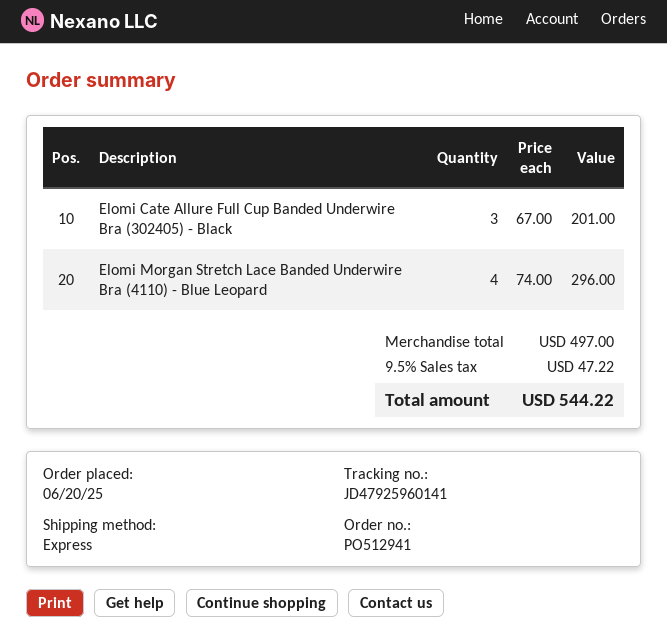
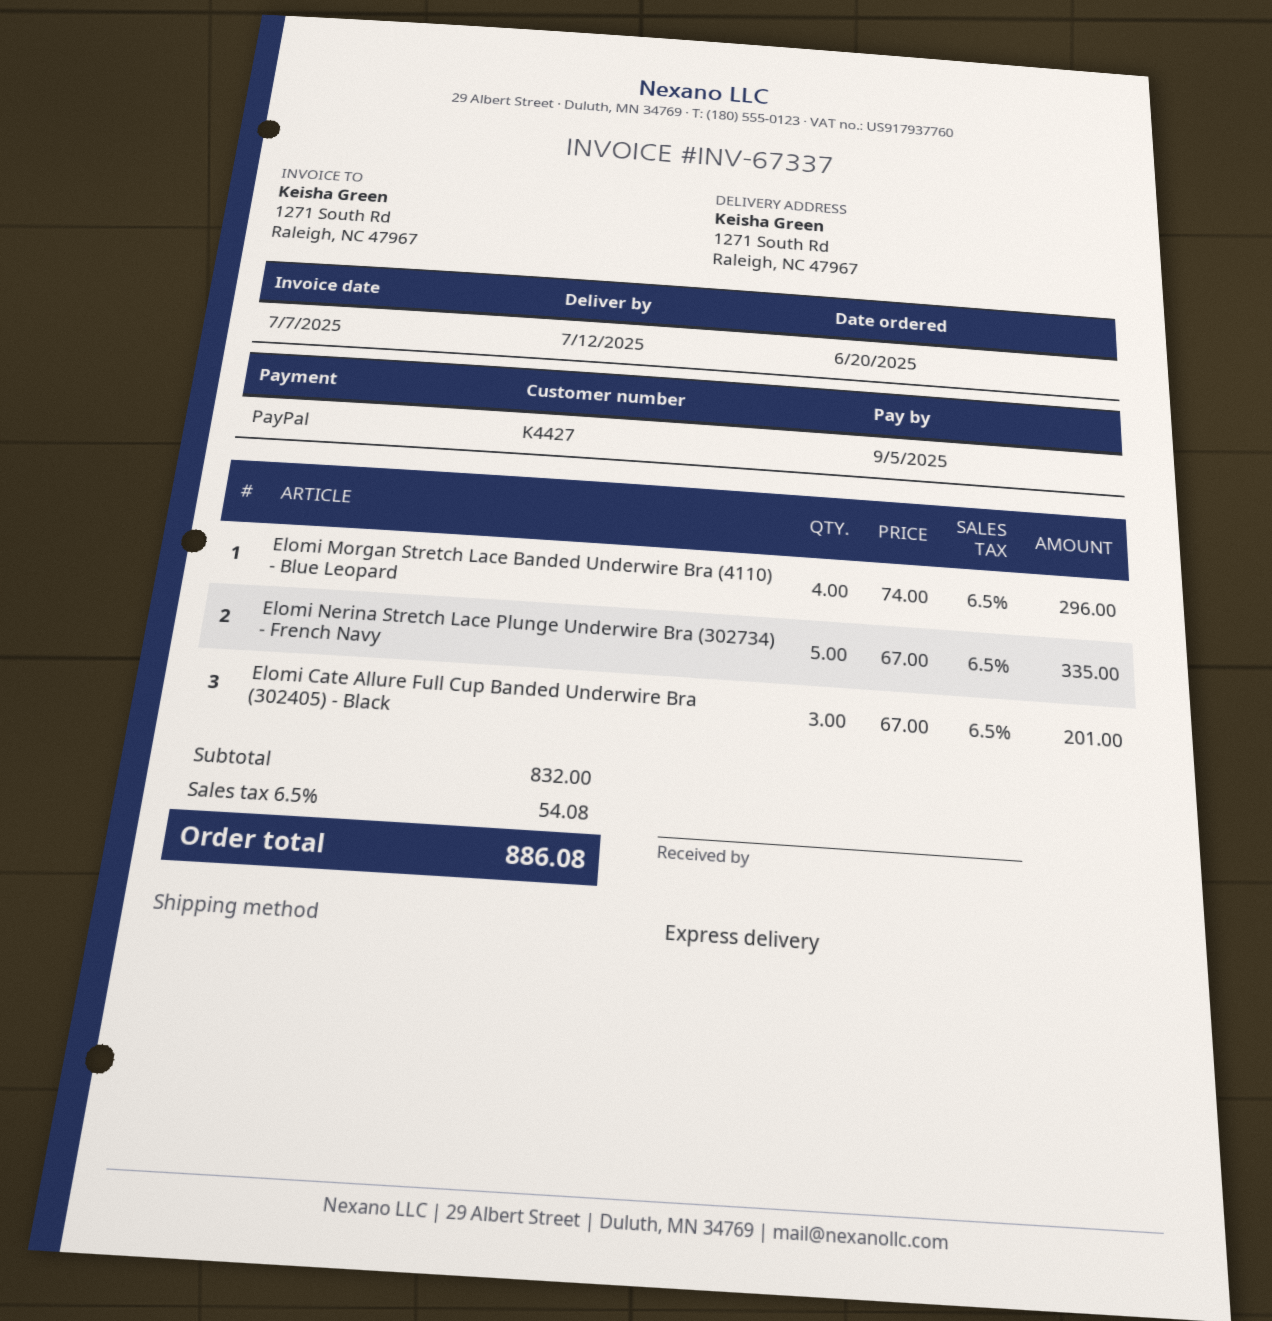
Elomi Nerina Stretch Lace Plunge Underwire Bra (302734) - French Navy: none -> 5 x 67.00 = 335.00
subtotal: 497.00 -> 832.00
tax: 9.5% = 47.22 -> 6.5% = 54.08
total: 544.22 -> 886.08

